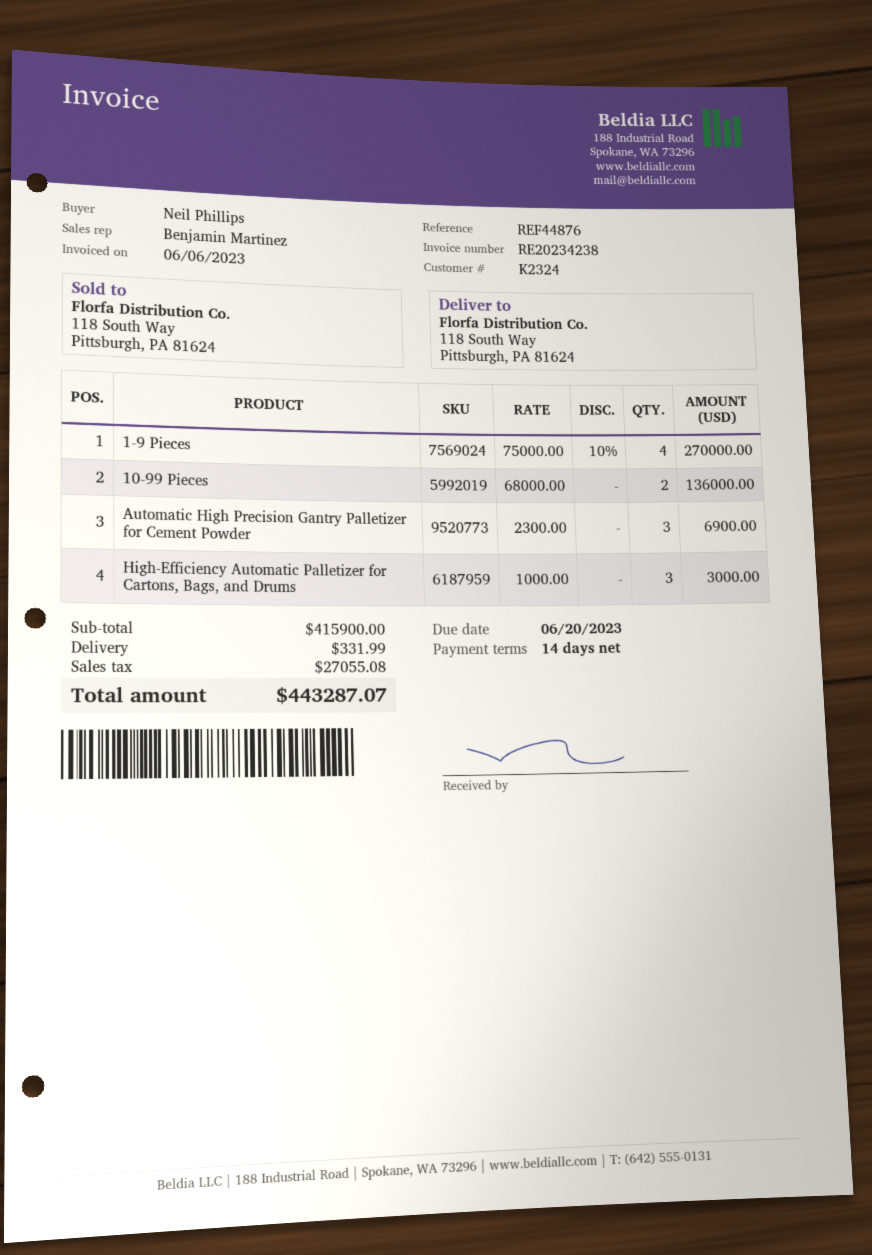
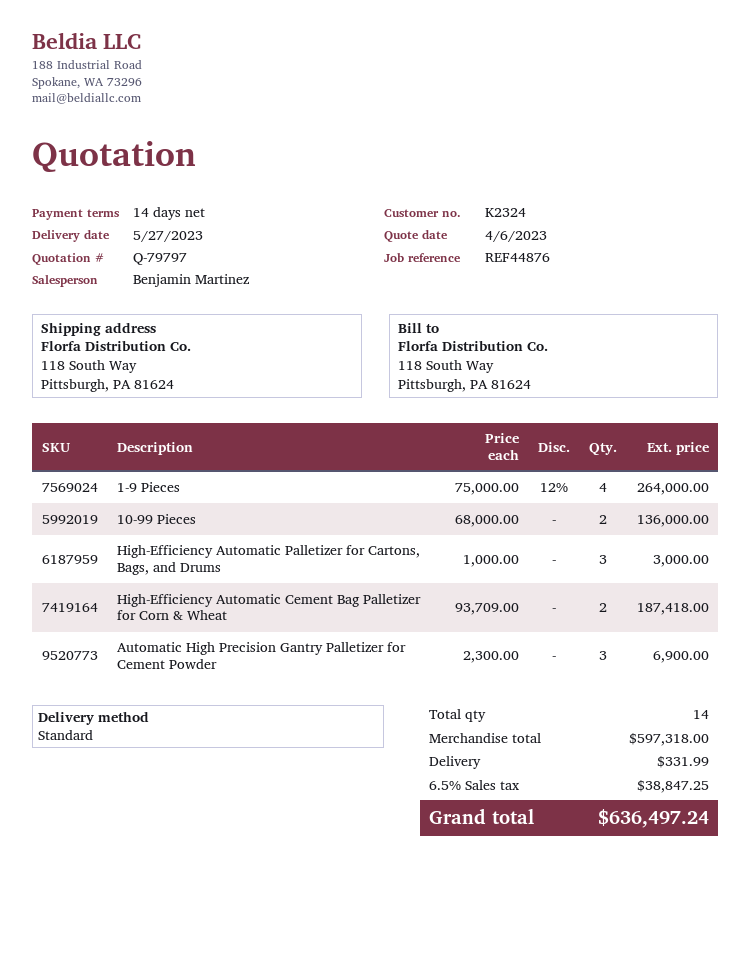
1-9 Pieces: 4 x 75000.00 - 10% = 270000.00 -> 4 x 75000.00 - 12% = 264000.00
High-Efficiency Automatic Cement Bag Palletizer for Corn & Wheat: none -> 2 x 93709.00 = 187418.00
subtotal: 415900.00 -> 597318.00
tax: 27055.08 -> 38847.25
total: 443287.07 -> 636497.24

